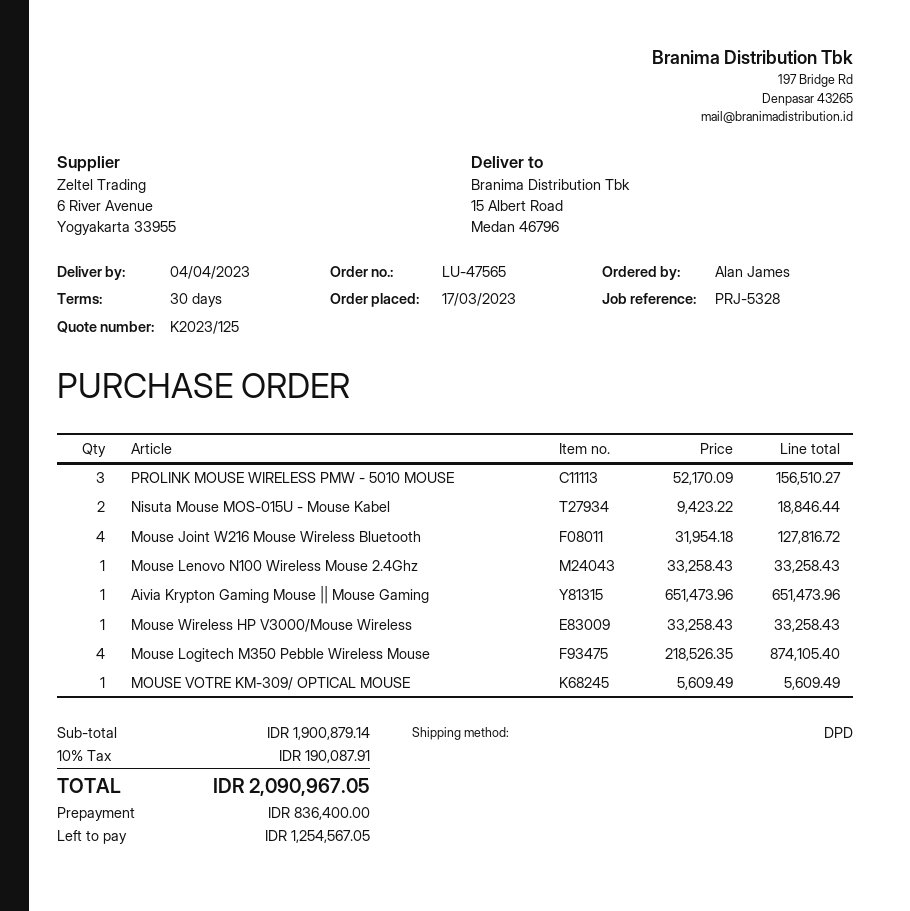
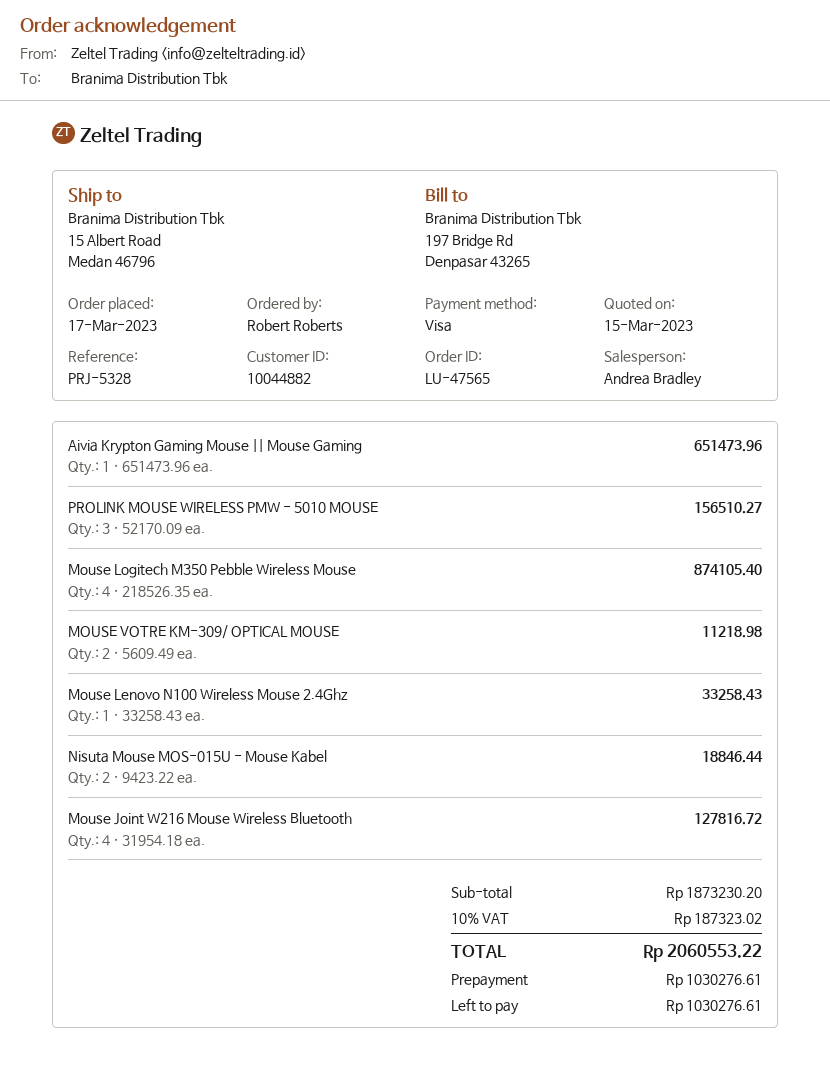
ordered by: Alan James -> Robert Roberts
Mouse Wireless HP V3000/Mouse Wireless: 1 x 33258.43 = 33258.43 -> none
MOUSE VOTRE KM-309/ OPTICAL MOUSE: 1 x 5609.49 = 5609.49 -> 2 x 5609.49 = 11218.98
subtotal: 1900879.14 -> 1873230.20
tax: 10% = 190087.91 -> 10% = 187323.02
total: 2090967.05 -> 2060553.22
deposit: 836400.00 -> 1030276.61
balance: 1254567.05 -> 1030276.61

